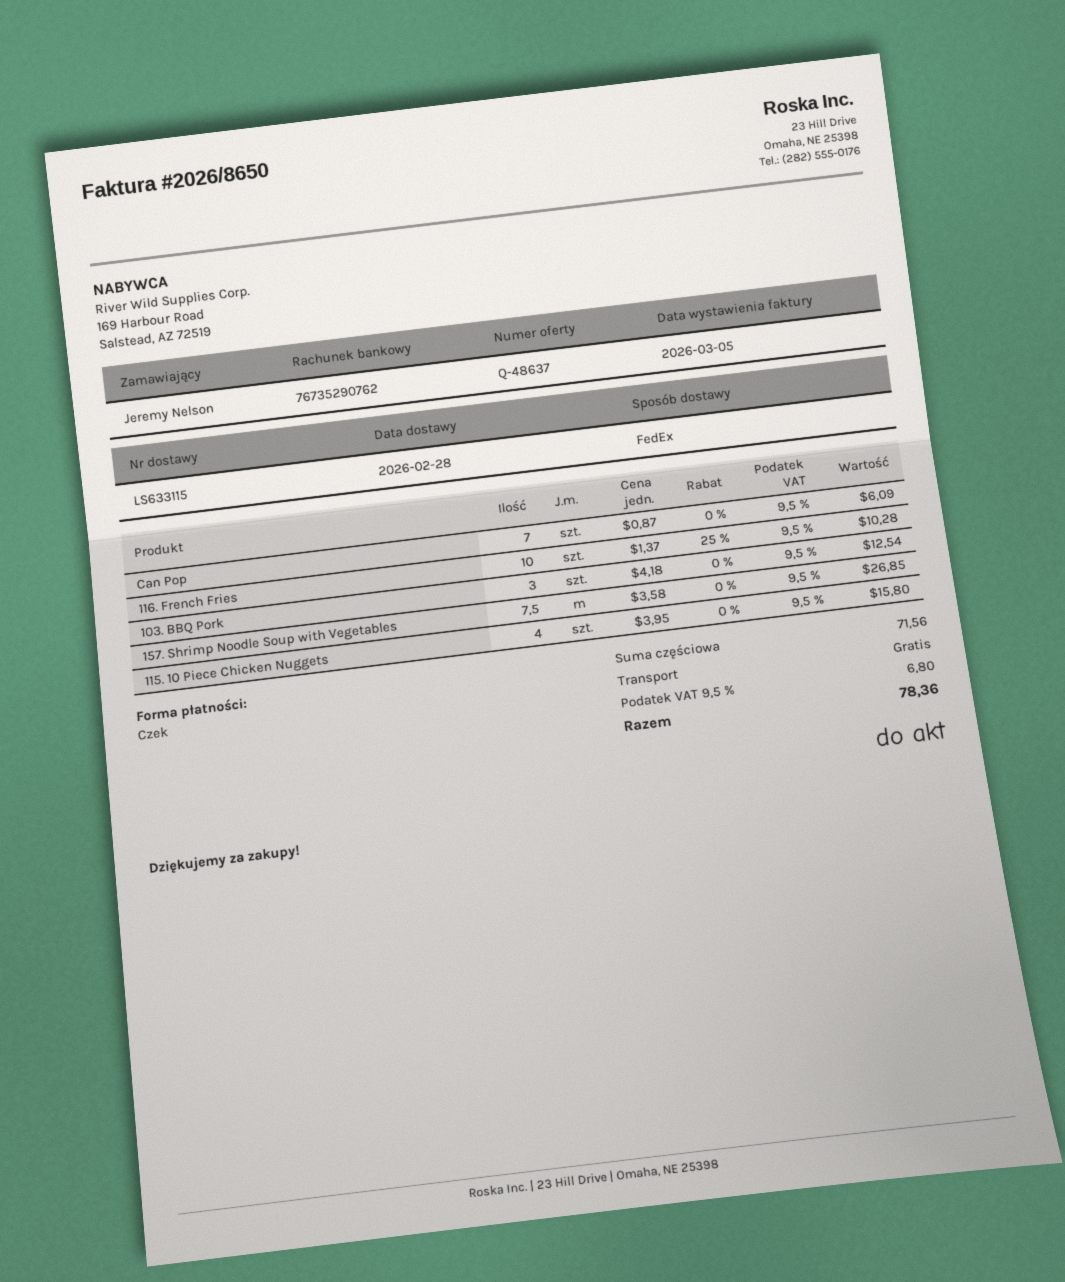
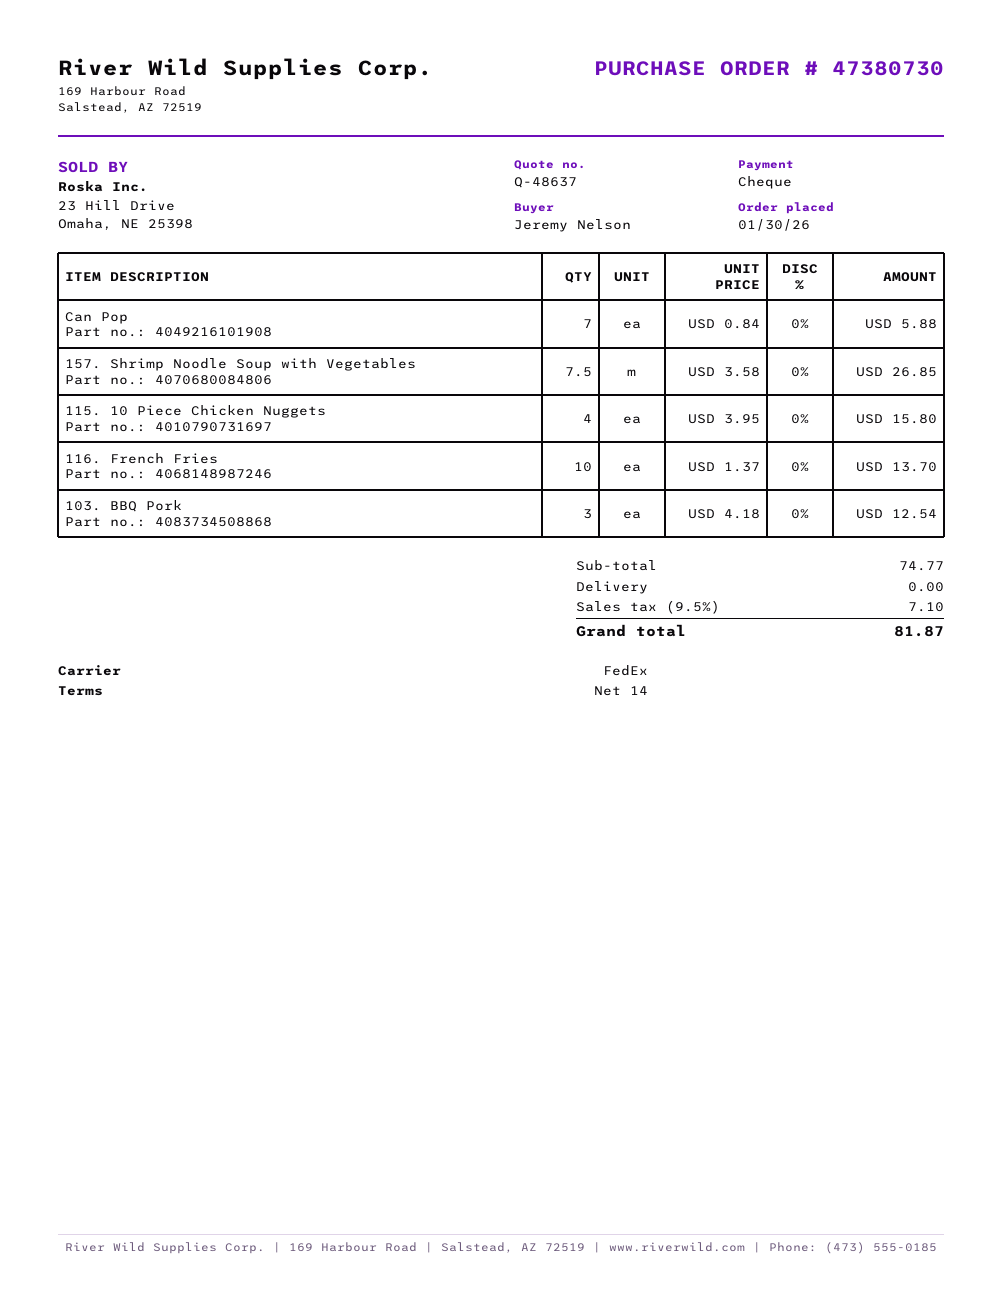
Can Pop: 7 x 0.87 = 6.09 -> 7 x 0.84 = 5.88
116. French Fries: 10 x 1.37 - 25% = 10.28 -> 10 x 1.37 = 13.70
subtotal: 71.56 -> 74.77
tax: 9.5% = 6.80 -> 9.5% = 7.10
total: 78.36 -> 81.87

